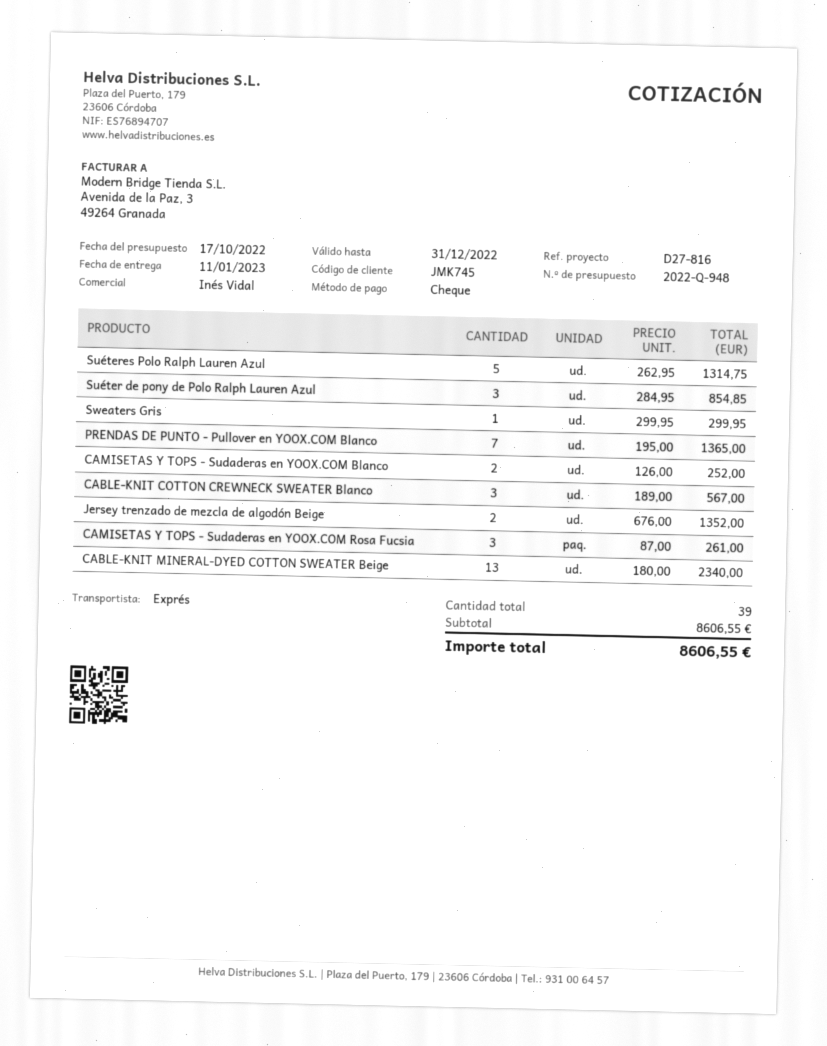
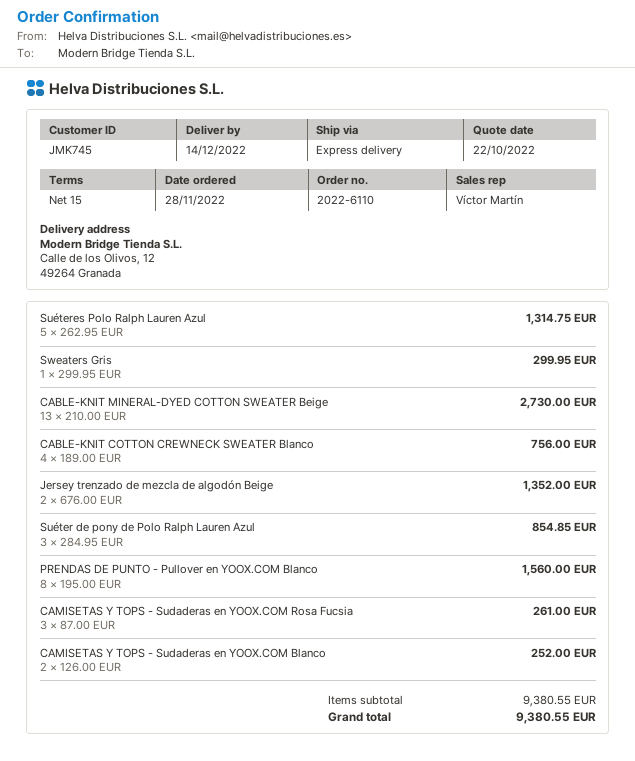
quote date: 2022-10-17 -> 2022-10-22
delivery date: 2023-01-11 -> 2022-12-14
sales rep: Inés Vidal -> Víctor Martín
PRENDAS DE PUNTO - Pullover en YOOX.COM Blanco: 7 x 195.00 = 1365.00 -> 8 x 195.00 = 1560.00
CABLE-KNIT COTTON CREWNECK SWEATER Blanco: 3 x 189.00 = 567.00 -> 4 x 189.00 = 756.00
CABLE-KNIT MINERAL-DYED COTTON SWEATER Beige: 13 x 180.00 = 2340.00 -> 13 x 210.00 = 2730.00
subtotal: 8606.55 -> 9380.55
total: 8606.55 -> 9380.55

